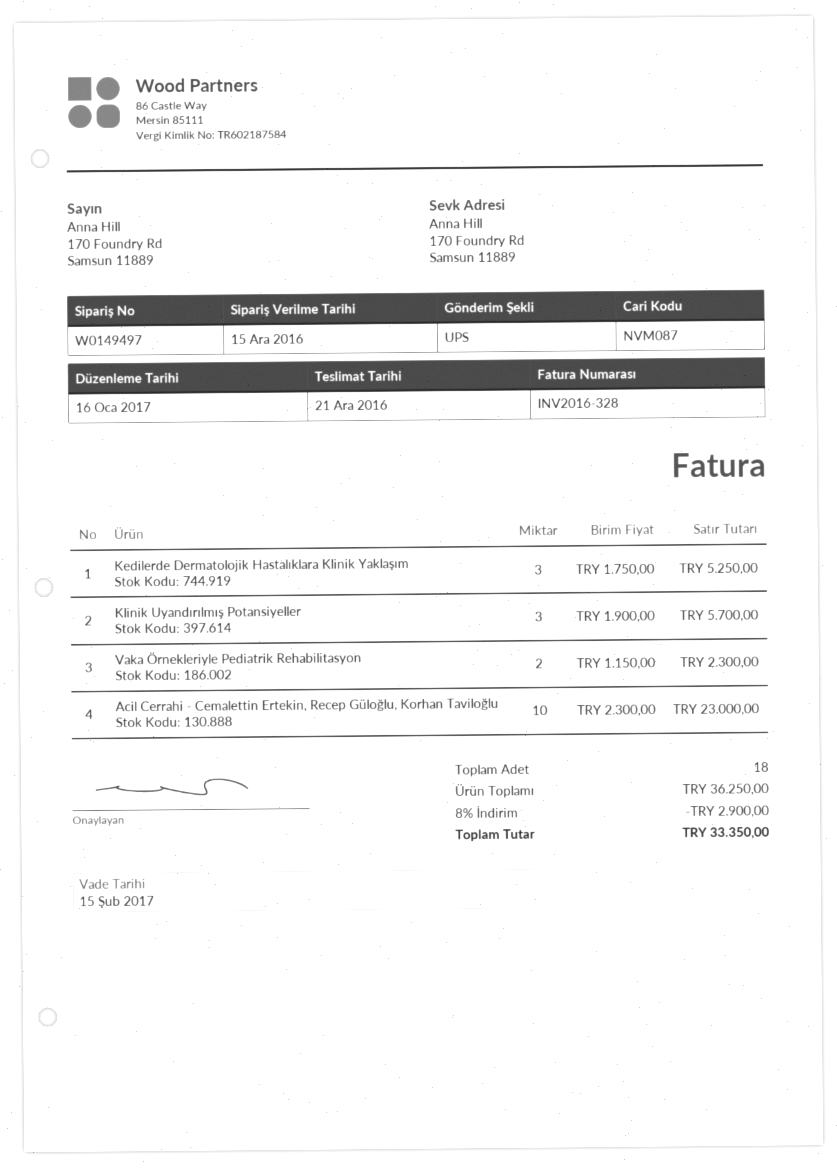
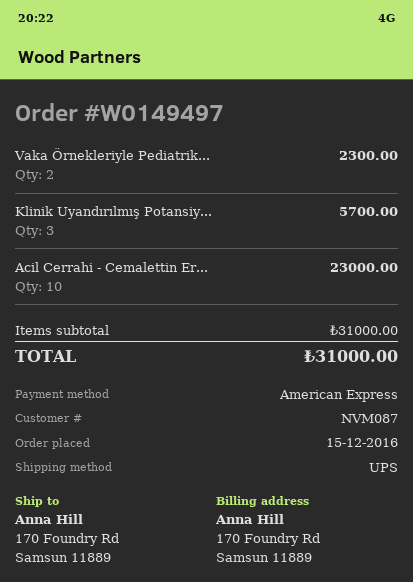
Kedilerde Dermatolojik Hastalıklara Klinik Yaklaşım: 3 for 5250.00 -> none
subtotal: 36250.00 -> 31000.00
discount: 8% = 2900.00 -> none
total: 33350.00 -> 31000.00

